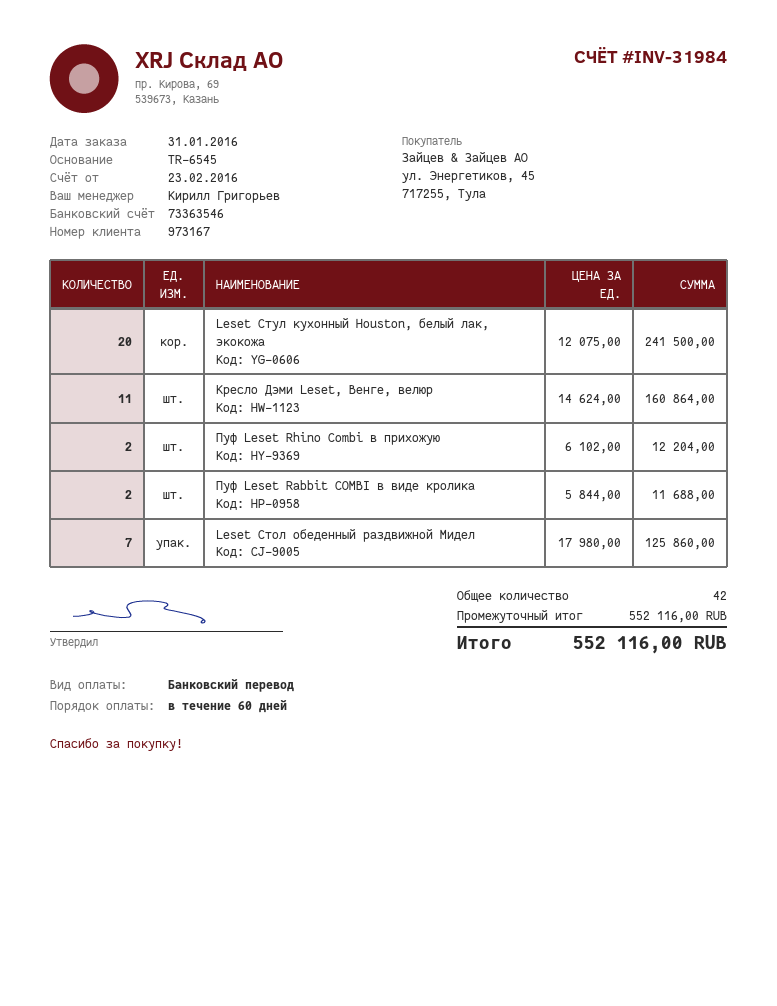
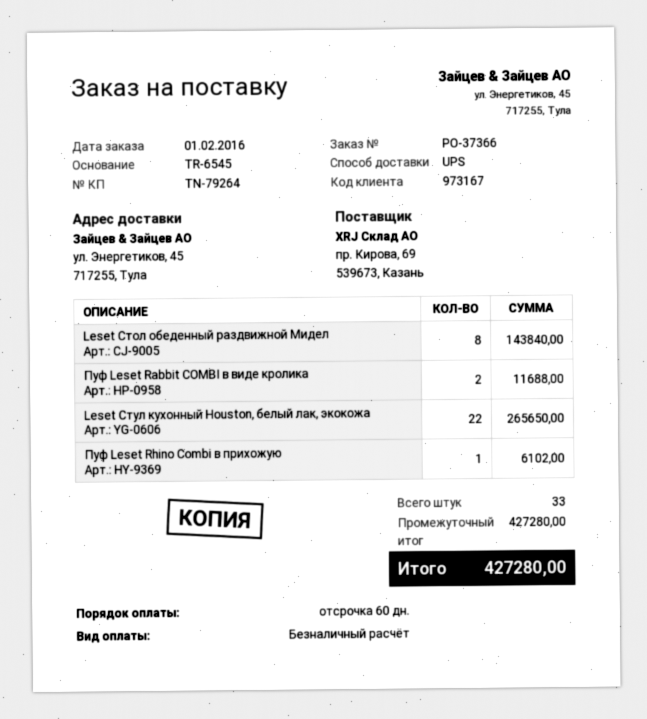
order date: 2016-01-31 -> 2016-02-01
Leset Стул кухонный Houston, белый лак, экокожа: 20 for 241500.00 -> 22 for 265650.00
Кресло Дэми Leset, Венге, велюр: 11 for 160864.00 -> none
Пуф Leset Rhino Combi в прихожую: 2 for 12204.00 -> 1 for 6102.00
Leset Стол обеденный раздвижной Мидел: 7 for 125860.00 -> 8 for 143840.00
total quantity: 42 -> 33
subtotal: 552116.00 -> 427280.00
total: 552116.00 -> 427280.00

